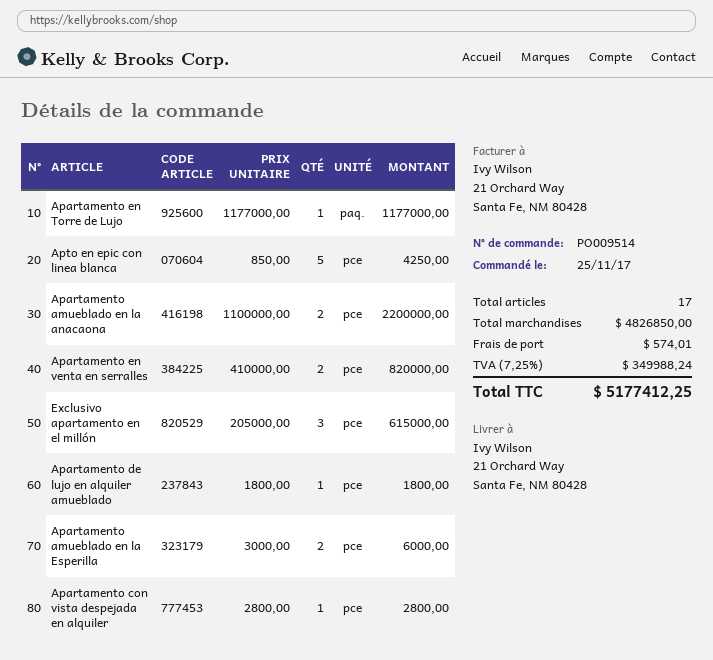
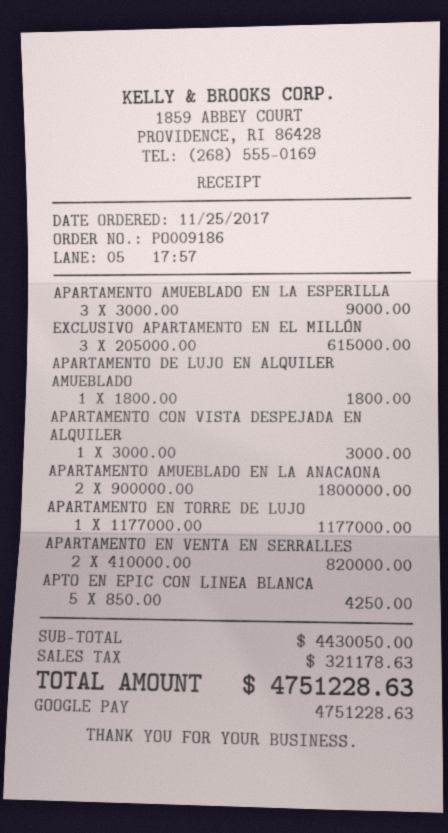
order number: PO009514 -> PO009186
Apartamento amueblado en la anacaona: 2 x 1100000.00 = 2200000.00 -> 2 x 900000.00 = 1800000.00
Apartamento amueblado en la Esperilla: 2 x 3000.00 = 6000.00 -> 3 x 3000.00 = 9000.00
Apartamento con vista despejada en alquiler: 1 x 2800.00 = 2800.00 -> 1 x 3000.00 = 3000.00
subtotal: 4826850.00 -> 4430050.00
shipping: 574.01 -> none
tax: 349988.24 -> 321178.63
total: 5177412.25 -> 4751228.63

